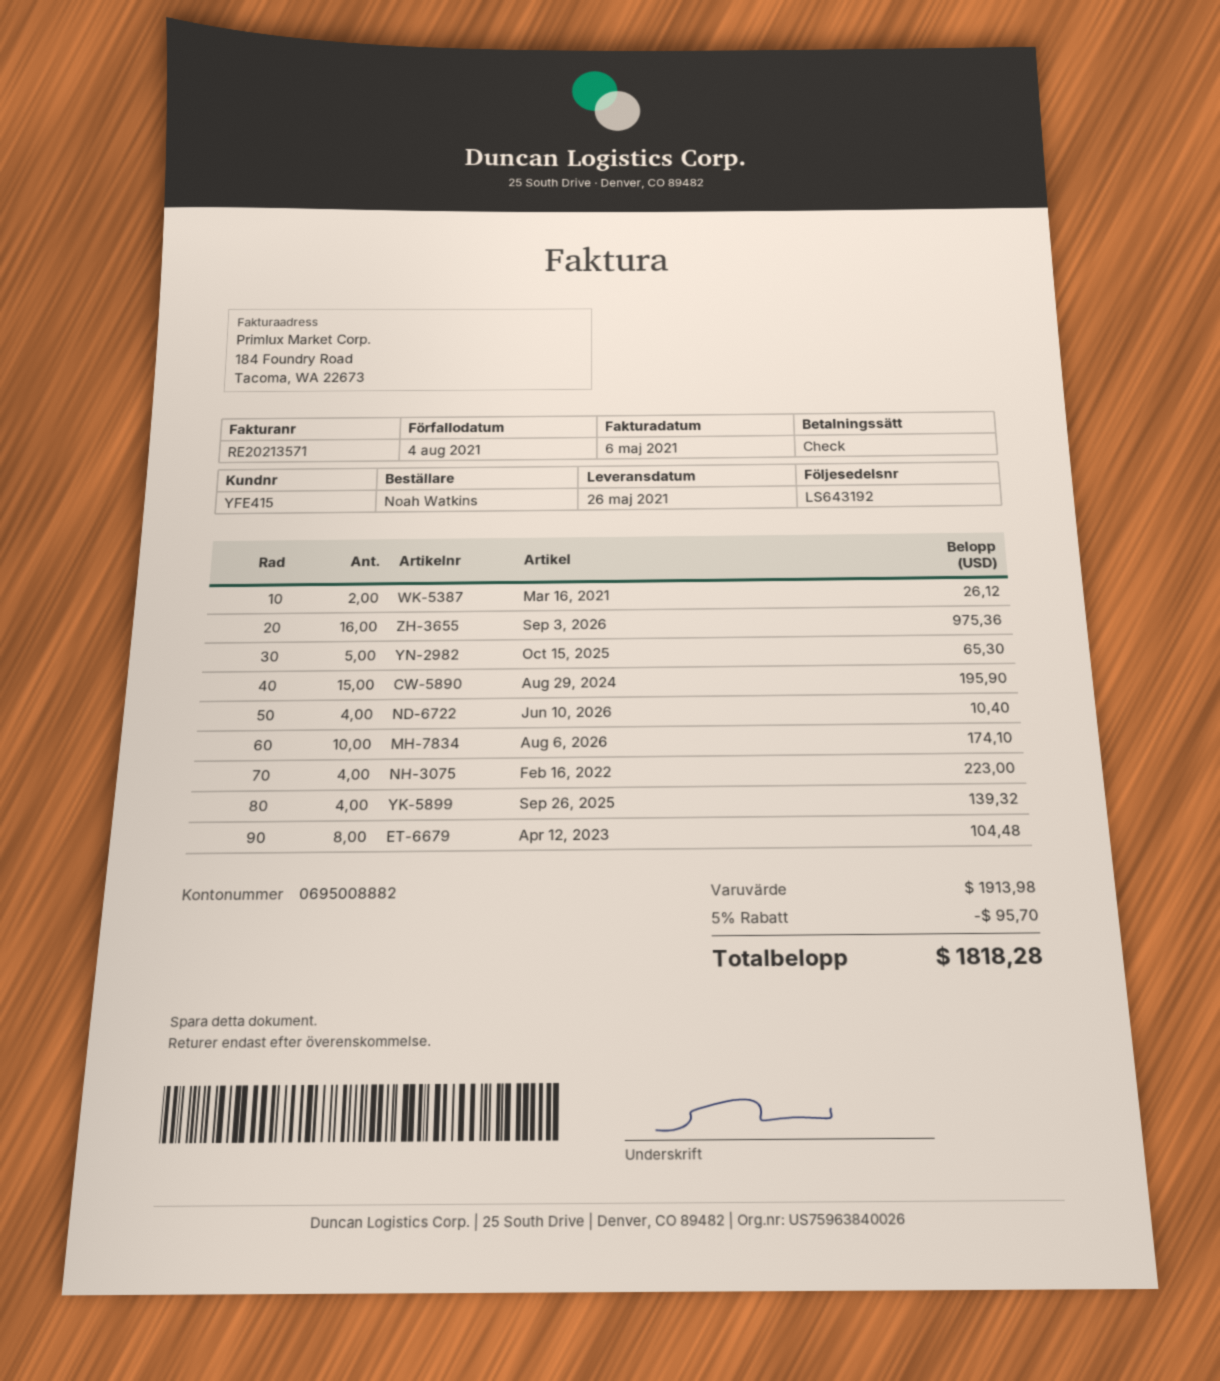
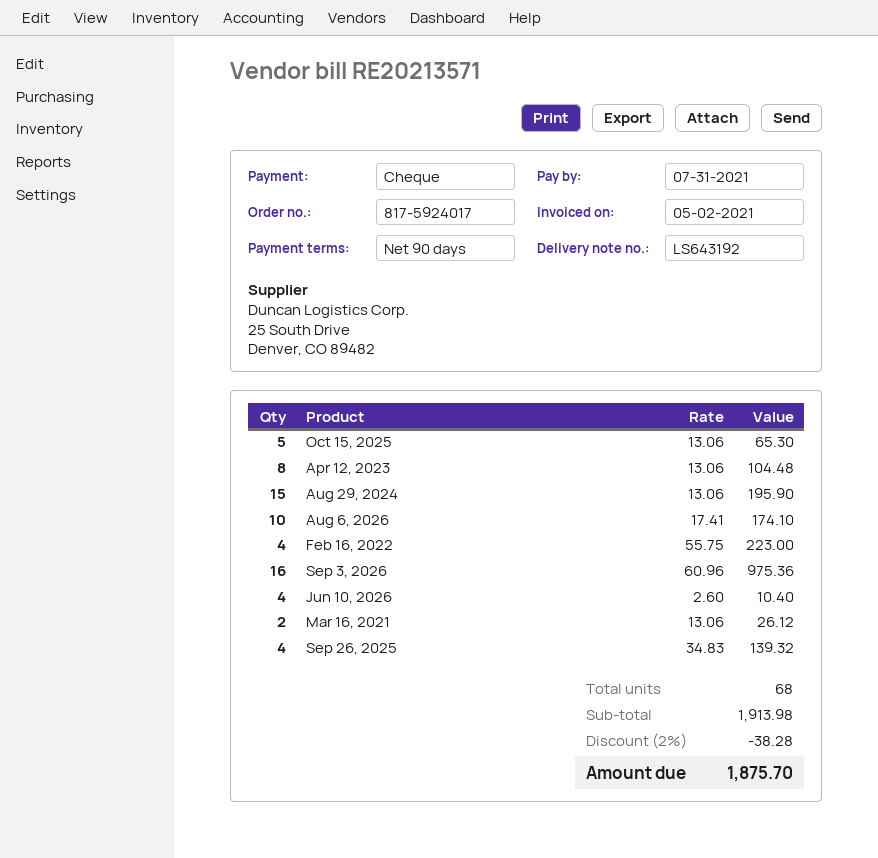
invoice date: 2021-05-06 -> 2021-05-02
due date: 2021-08-04 -> 2021-07-31
discount: 5% = 95.70 -> 2% = 38.28
total: 1818.28 -> 1875.70

